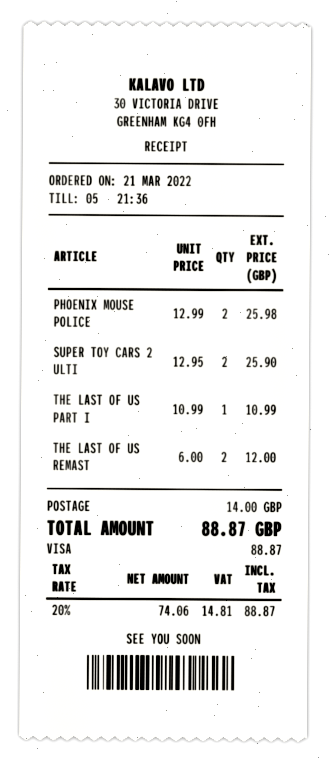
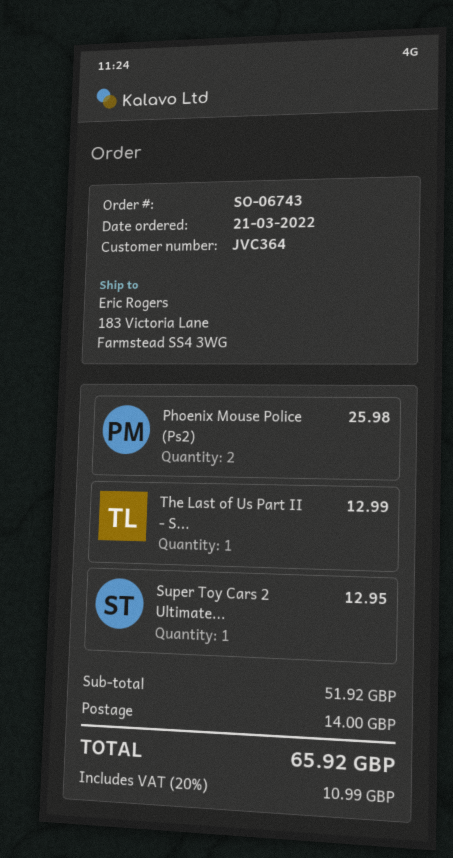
SUPER TOY CARS 2 ULTI: 2 for 25.90 -> 1 for 12.95
THE LAST OF US PART I: 1 for 10.99 -> 1 for 12.99
THE LAST OF US REMAST: 2 for 12.00 -> none
tax: 20% = 14.81 -> 20% = 10.99
total: 88.87 -> 65.92

